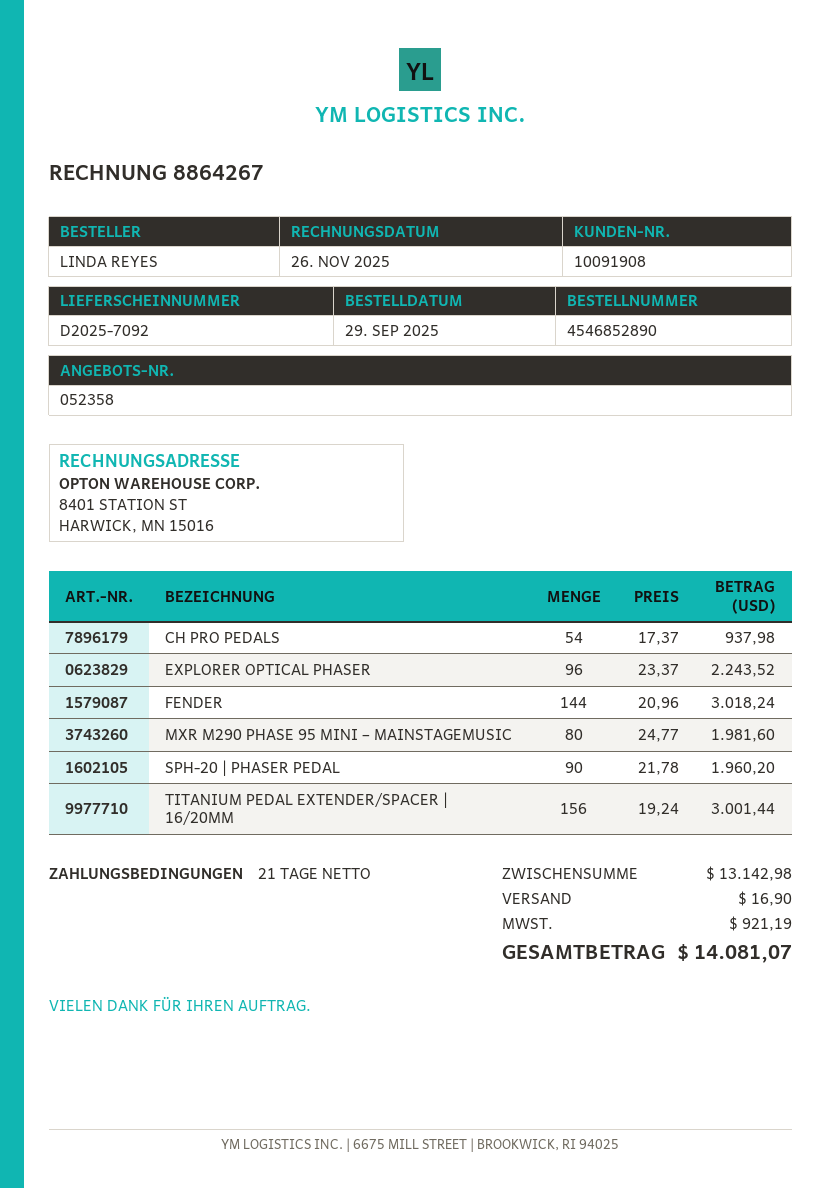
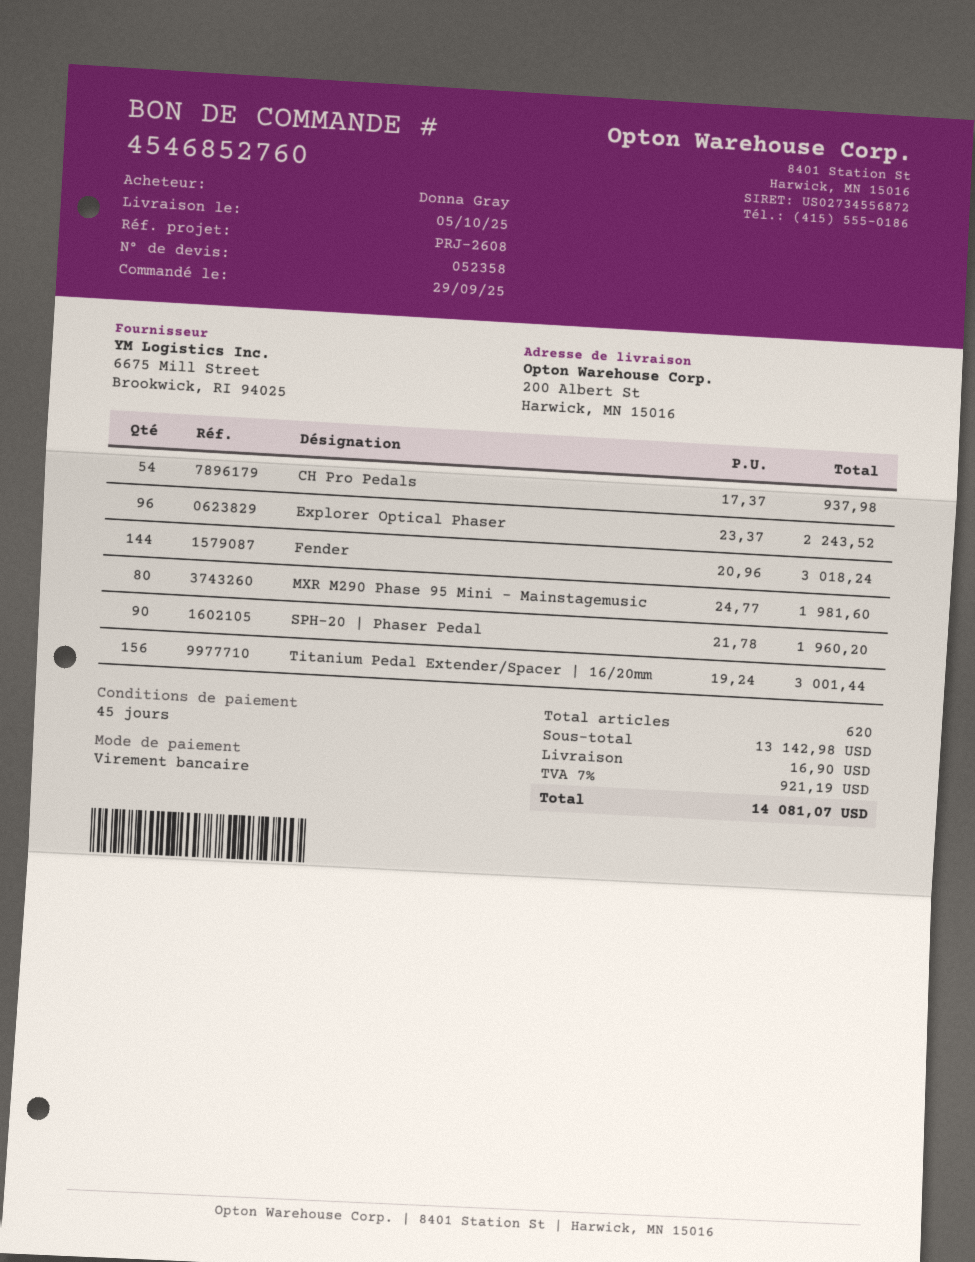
order number: 4546852890 -> 4546852760
payment terms: 21 days -> 45 days
ordered by: LINDA REYES -> Donna Gray

